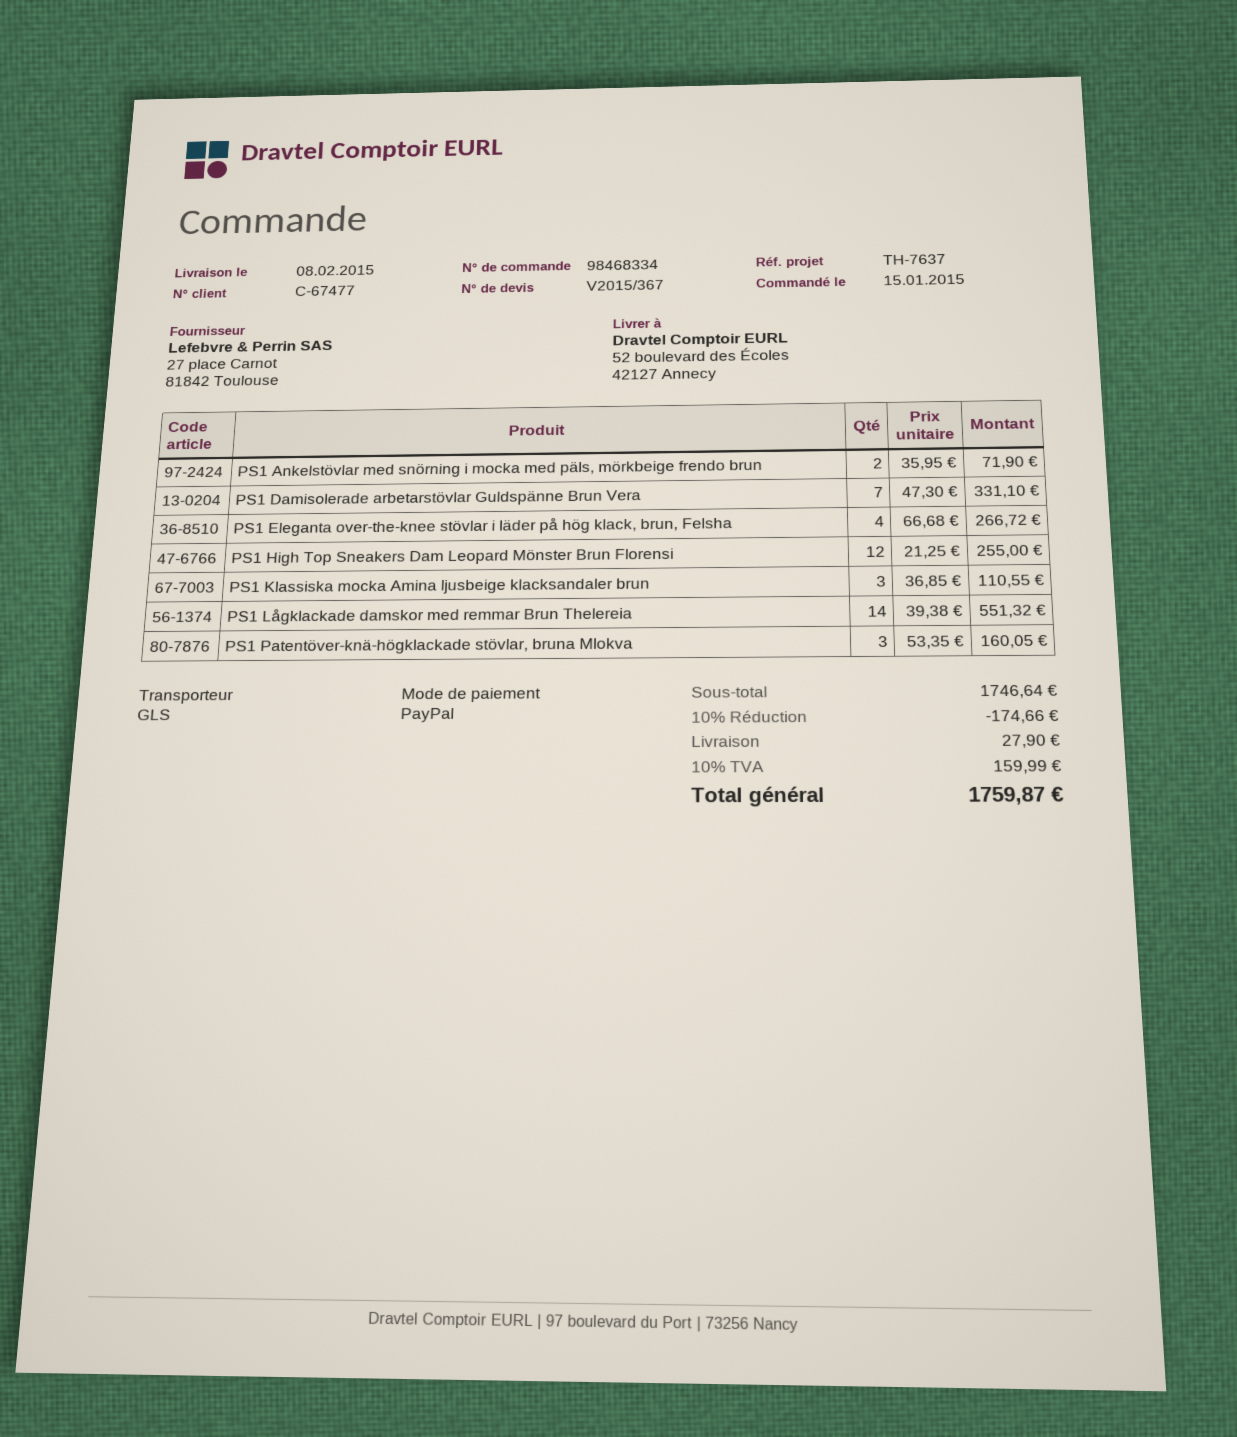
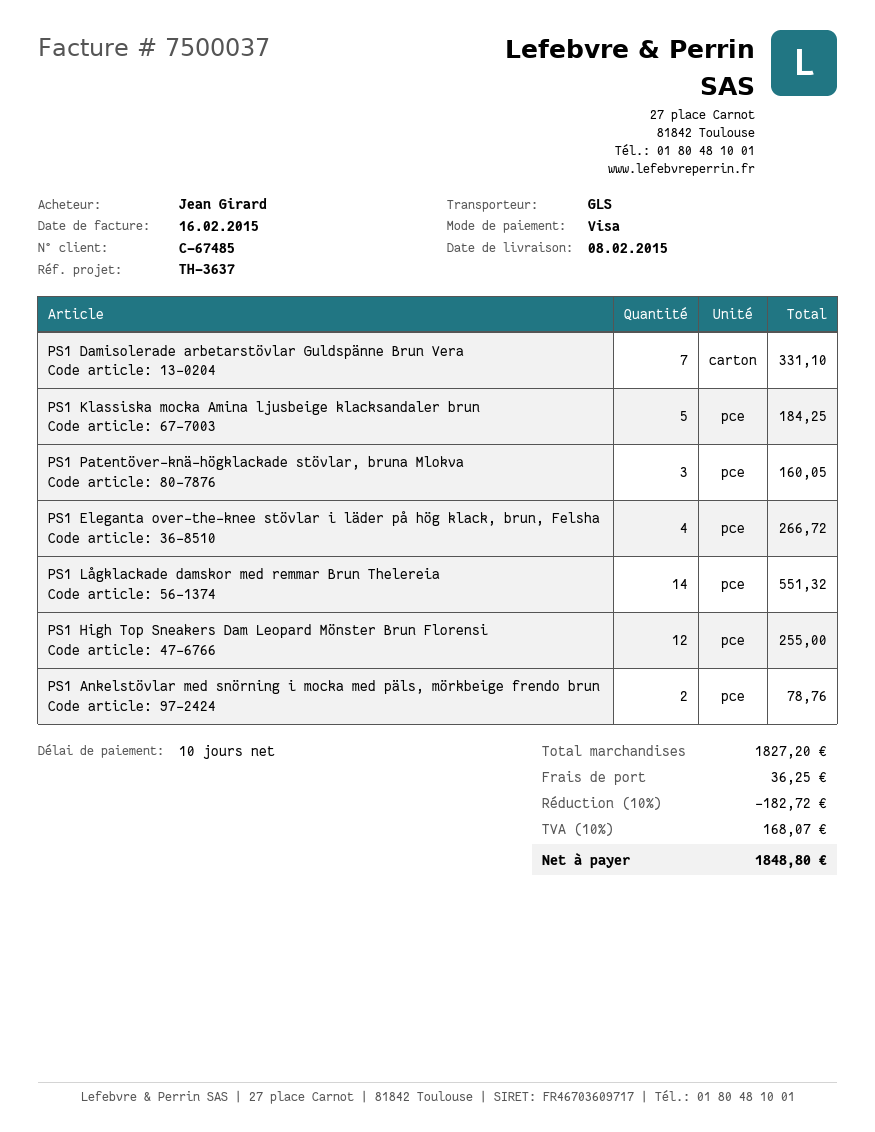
customer number: C-67477 -> C-67485
reference: TH-7637 -> TH-3637
payment method: PayPal -> Visa
PS1 Ankelstövlar med snörning i mocka med päls, mörkbeige frendo brun: 2 for 71.90 -> 2 for 78.76
PS1 Klassiska mocka Amina ljusbeige klacksandaler brun: 3 for 110.55 -> 5 for 184.25
subtotal: 1746.64 -> 1827.20
discount: 10% = 174.66 -> 10% = 182.72
shipping: 27.90 -> 36.25
tax: 10% = 159.99 -> 10% = 168.07
total: 1759.87 -> 1848.80

